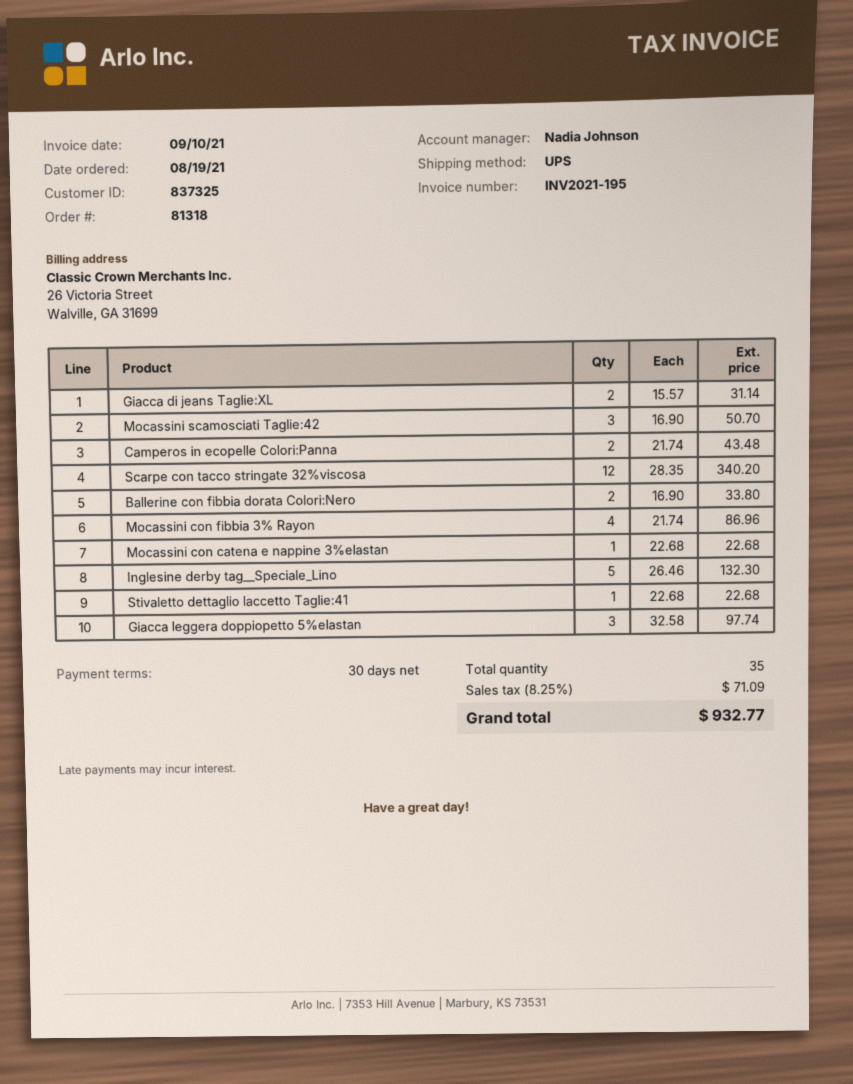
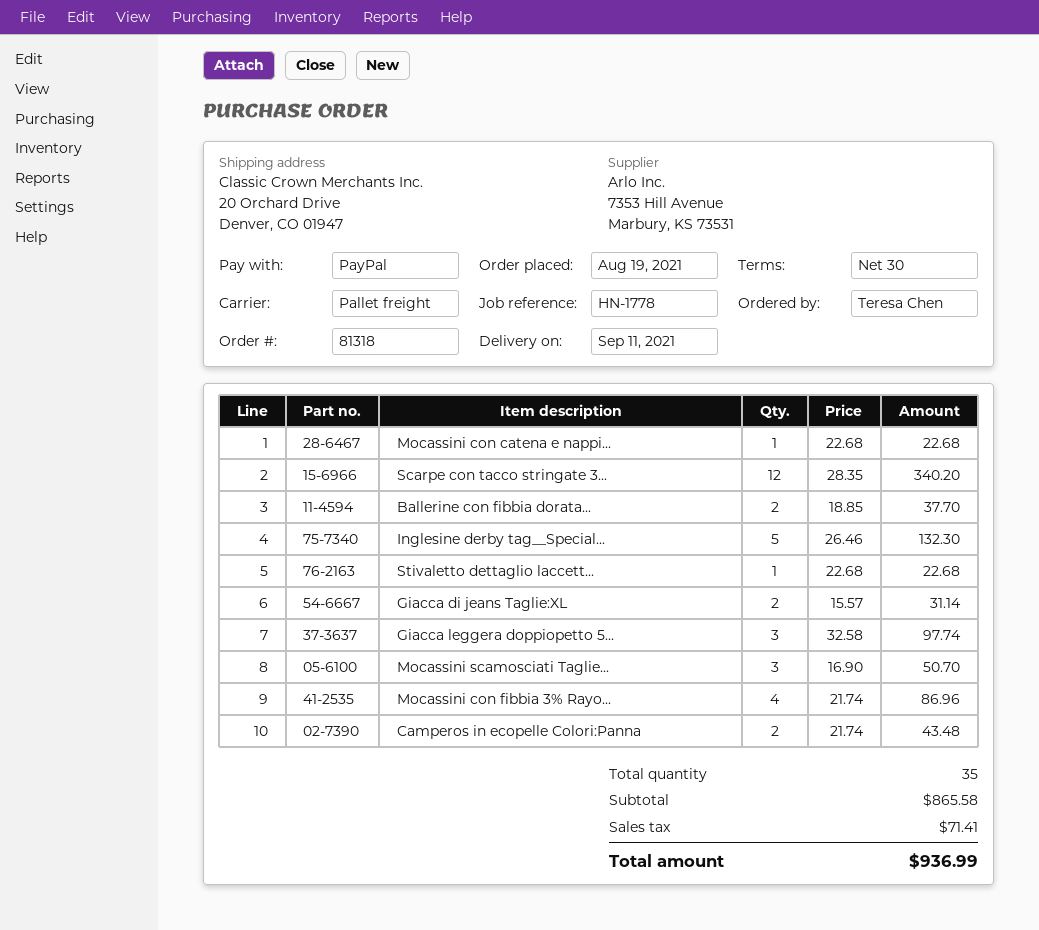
shipping method: UPS -> pallet freight
Ballerine con fibbia dorata Colori:Nero: 2 x 16.90 = 33.80 -> 2 x 18.85 = 37.70
tax: 71.09 -> 71.41
total: 932.77 -> 936.99

